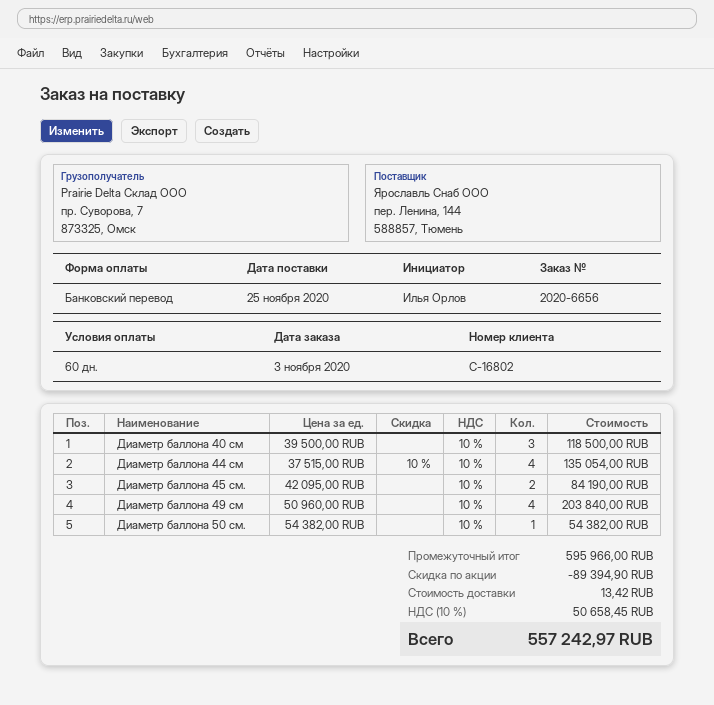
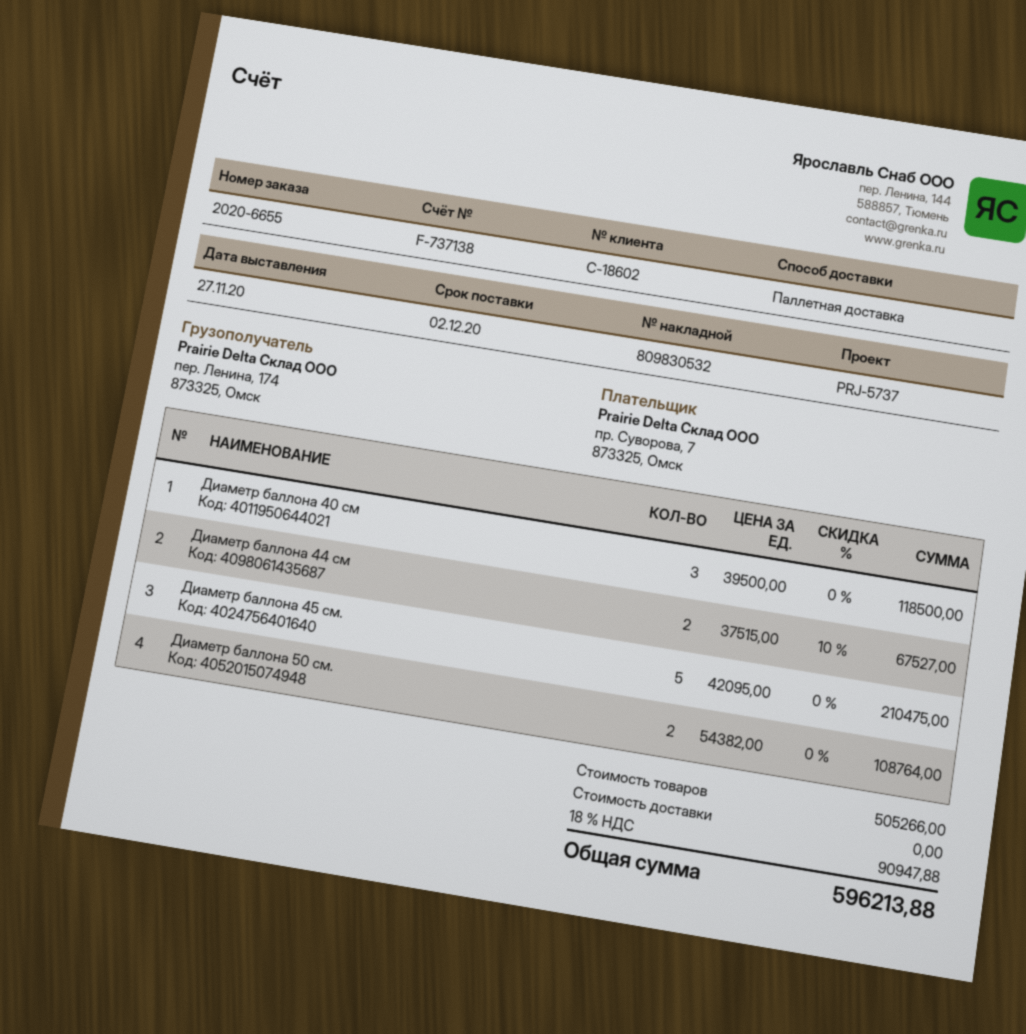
order number: 2020-6656 -> 2020-6655
delivery date: 2020-11-25 -> 2020-12-02
customer number: C-16802 -> C-18602
ship to: пр. Суворова, 7, 873325, Омск -> пер. Ленина, 174, 873325, Омск
Диаметр баллона 44 см: 4 x 37515.00 - 10% = 135054.00 -> 2 x 37515.00 - 10% = 67527.00
Диаметр баллона 45 см.: 2 x 42095.00 = 84190.00 -> 5 x 42095.00 = 210475.00
Диаметр баллона 49 см: 4 x 50960.00 = 203840.00 -> none
Диаметр баллона 50 см.: 1 x 54382.00 = 54382.00 -> 2 x 54382.00 = 108764.00
subtotal: 595966.00 -> 505266.00
discount: 89394.90 -> none
shipping: 13.42 -> 0.00
tax: 10% = 50658.45 -> 18% = 90947.88
total: 557242.97 -> 596213.88

